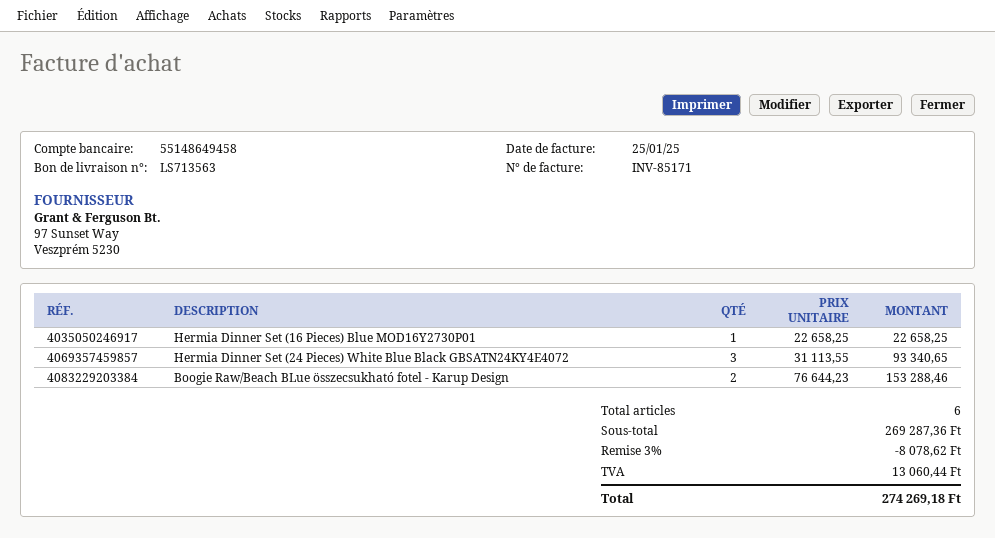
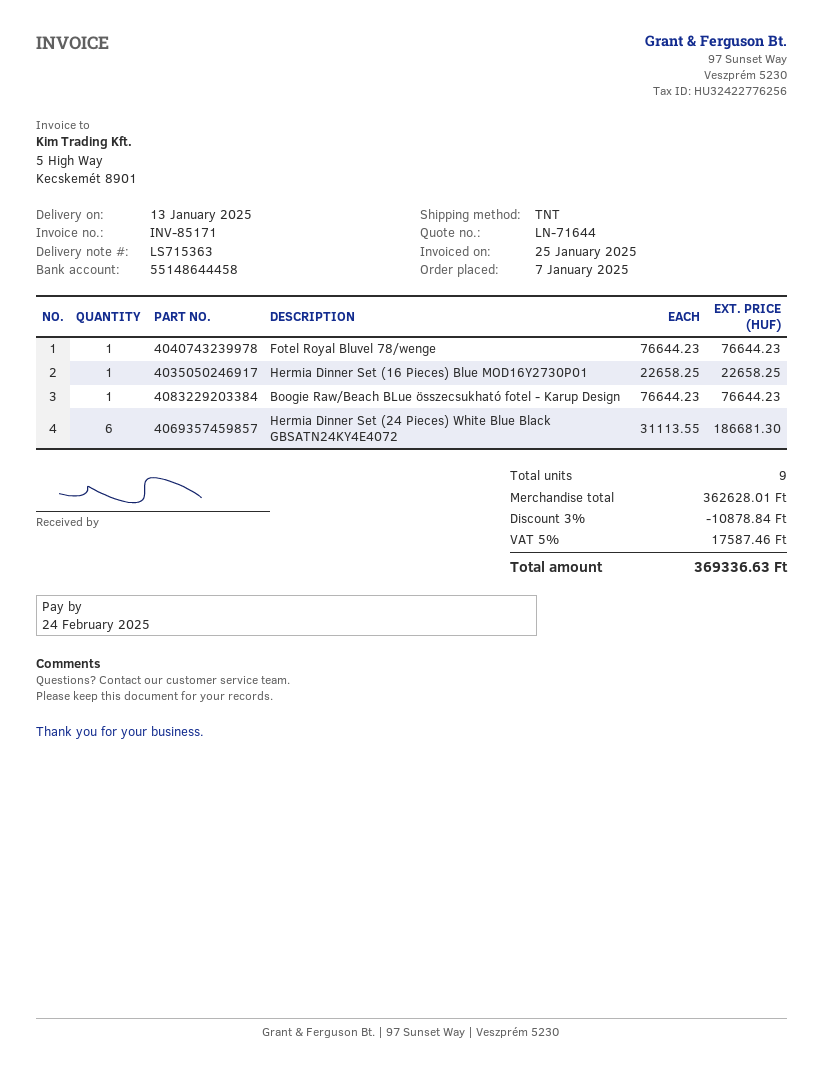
delivery note number: LS713563 -> LS715363
bank account: 55148649458 -> 55148644458
Hermia Dinner Set (24 Pieces) White Blue Black GBSATN24KY4E4072: 3 x 31113.55 = 93340.65 -> 6 x 31113.55 = 186681.30
Boogie Raw/Beach BLue összecsukható fotel - Karup Design: 2 x 76644.23 = 153288.46 -> 1 x 76644.23 = 76644.23
Fotel Royal Bluvel 78/wenge: none -> 1 x 76644.23 = 76644.23
total quantity: 6 -> 9
subtotal: 269287.36 -> 362628.01
discount: 3% = 8078.62 -> 3% = 10878.84
tax: 13060.44 -> 17587.46
total: 274269.18 -> 369336.63

